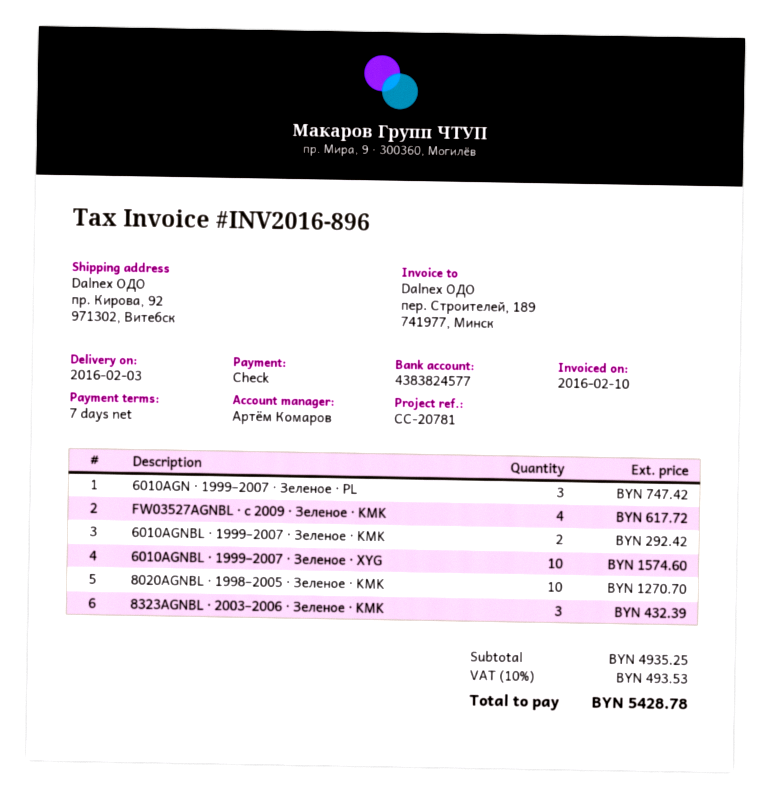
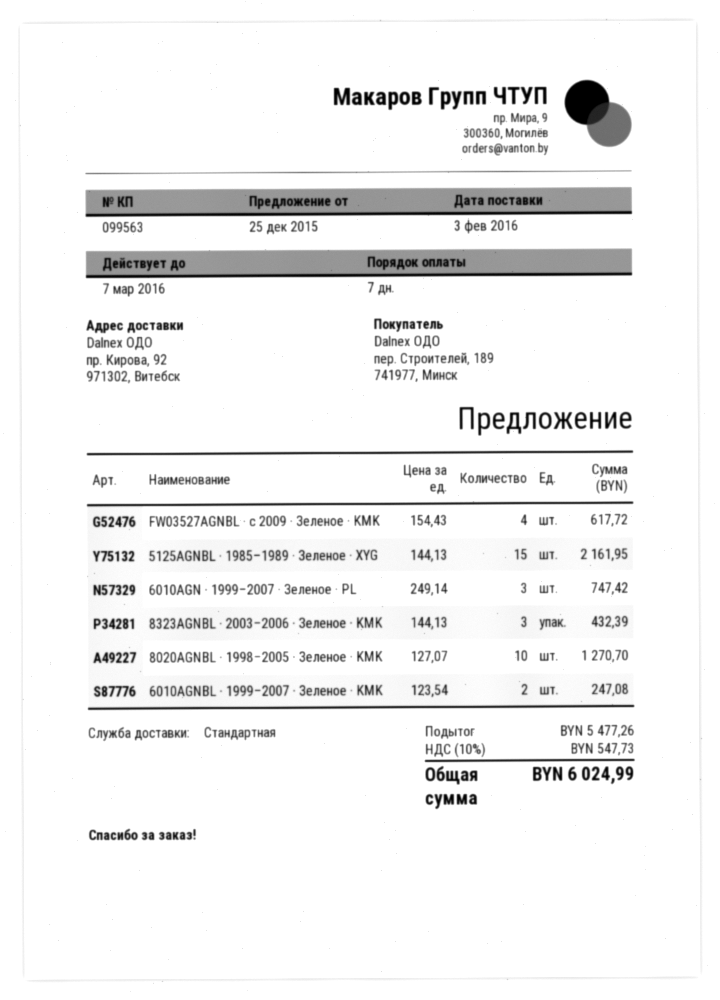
6010AGNBL · 1999–2007 · Зеленое · KMK: 2 for 292.42 -> 2 for 247.08
6010AGNBL · 1999–2007 · Зеленое · XYG: 10 for 1574.60 -> none
5125AGNBL · 1985–1989 · Зеленое · XYG: none -> 15 for 2161.95
subtotal: 4935.25 -> 5477.26
tax: 10% = 493.53 -> 10% = 547.73
total: 5428.78 -> 6024.99

